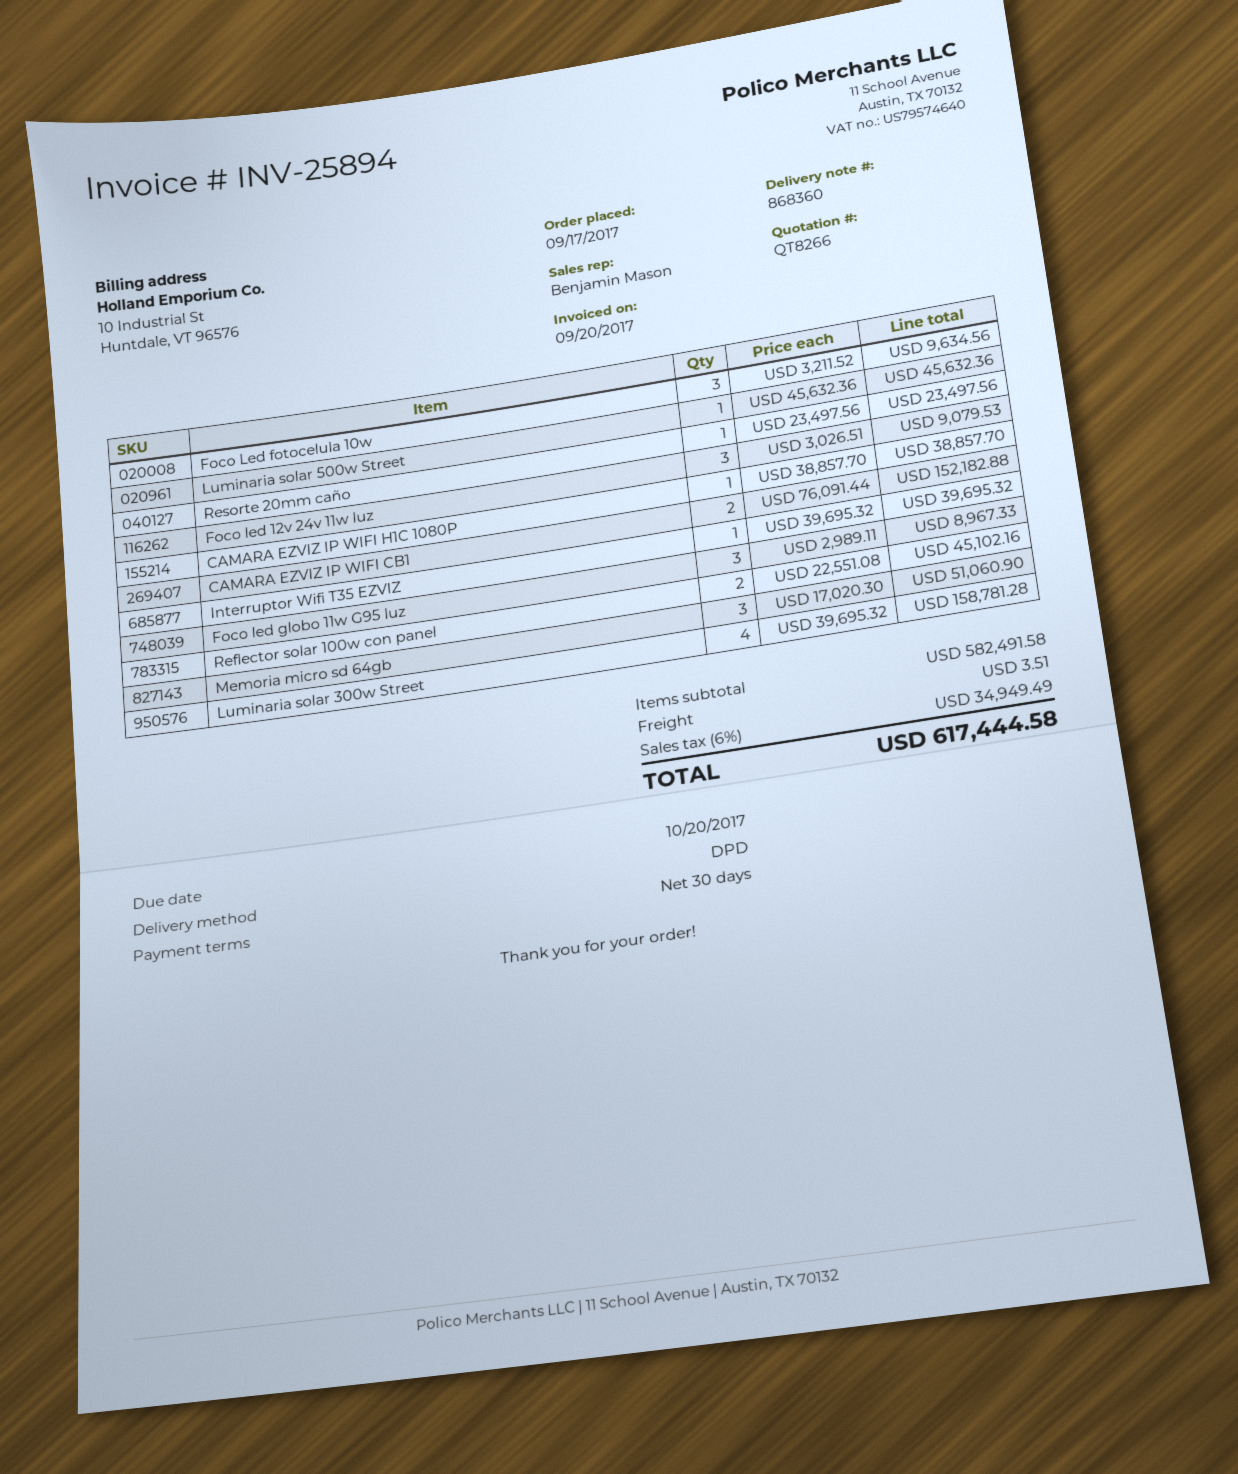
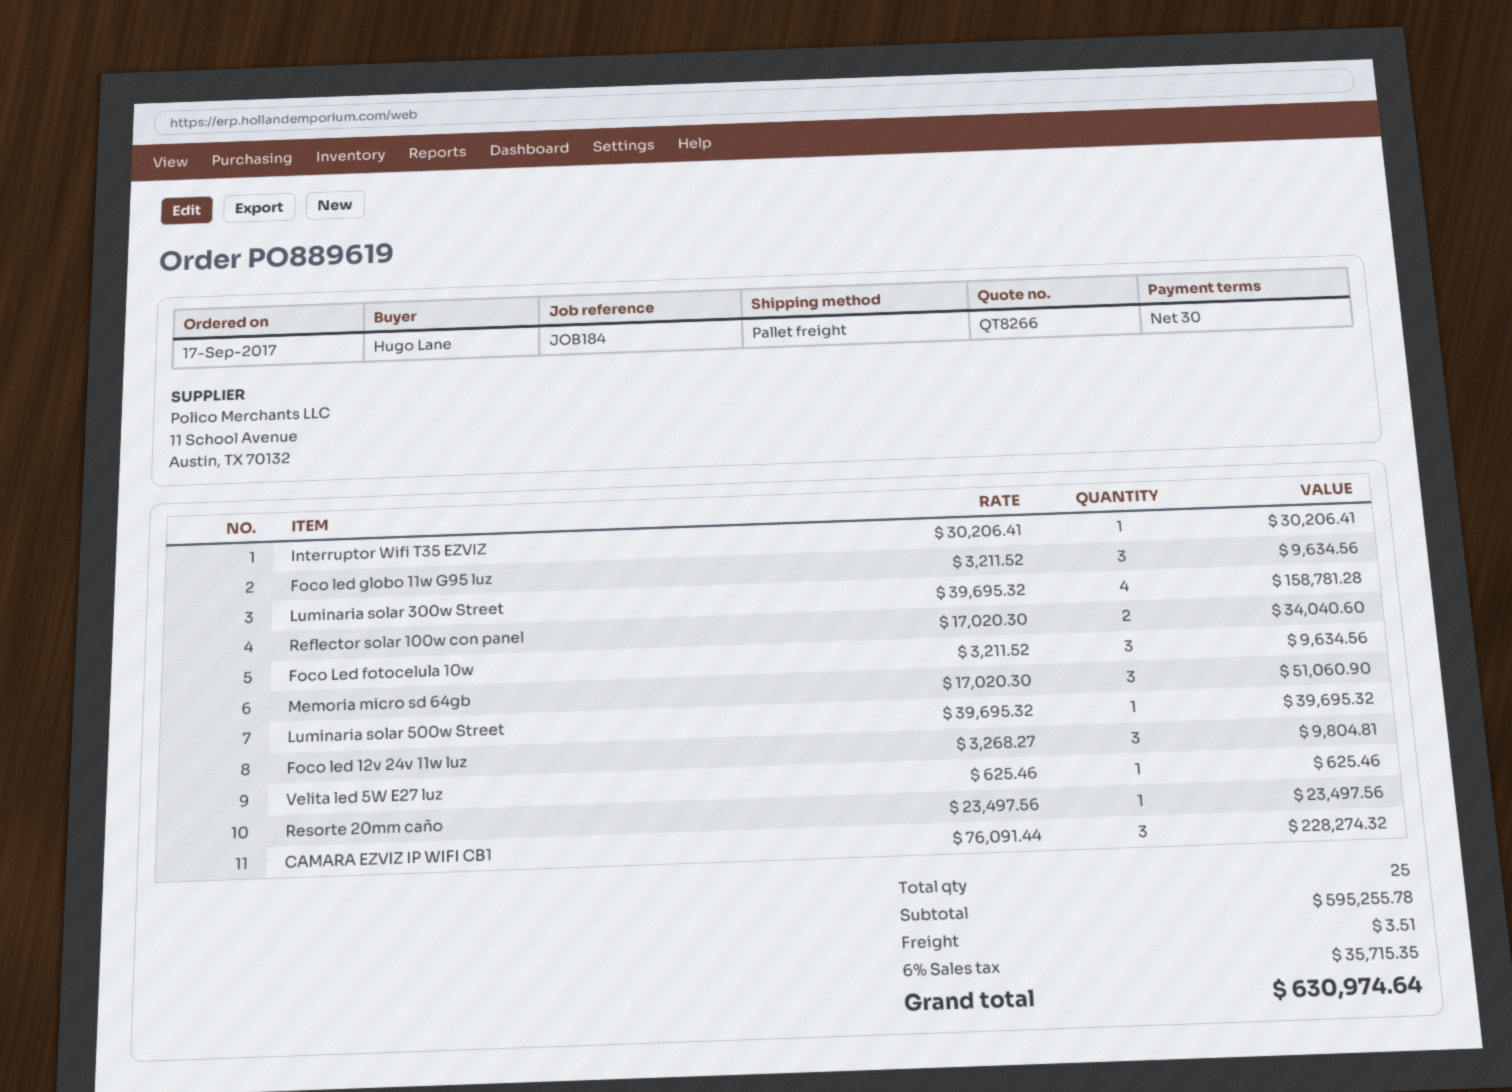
shipping method: DPD -> pallet freight
Luminaria solar 500w Street: 1 x 45632.36 = 45632.36 -> 1 x 39695.32 = 39695.32
Foco led 12v 24v 11w luz: 3 x 3026.51 = 9079.53 -> 3 x 3268.27 = 9804.81
CAMARA EZVIZ IP WIFI H1C 1080P: 1 x 38857.70 = 38857.70 -> none
CAMARA EZVIZ IP WIFI CB1: 2 x 76091.44 = 152182.88 -> 3 x 76091.44 = 228274.32
Interruptor Wifi T35 EZVIZ: 1 x 39695.32 = 39695.32 -> 1 x 30206.41 = 30206.41
Foco led globo 11w G95 luz: 3 x 2989.11 = 8967.33 -> 3 x 3211.52 = 9634.56
Reflector solar 100w con panel: 2 x 22551.08 = 45102.16 -> 2 x 17020.30 = 34040.60
Velita led 5W E27 luz: none -> 1 x 625.46 = 625.46
subtotal: 582491.58 -> 595255.78
tax: 6% = 34949.49 -> 6% = 35715.35
total: 617444.58 -> 630974.64

